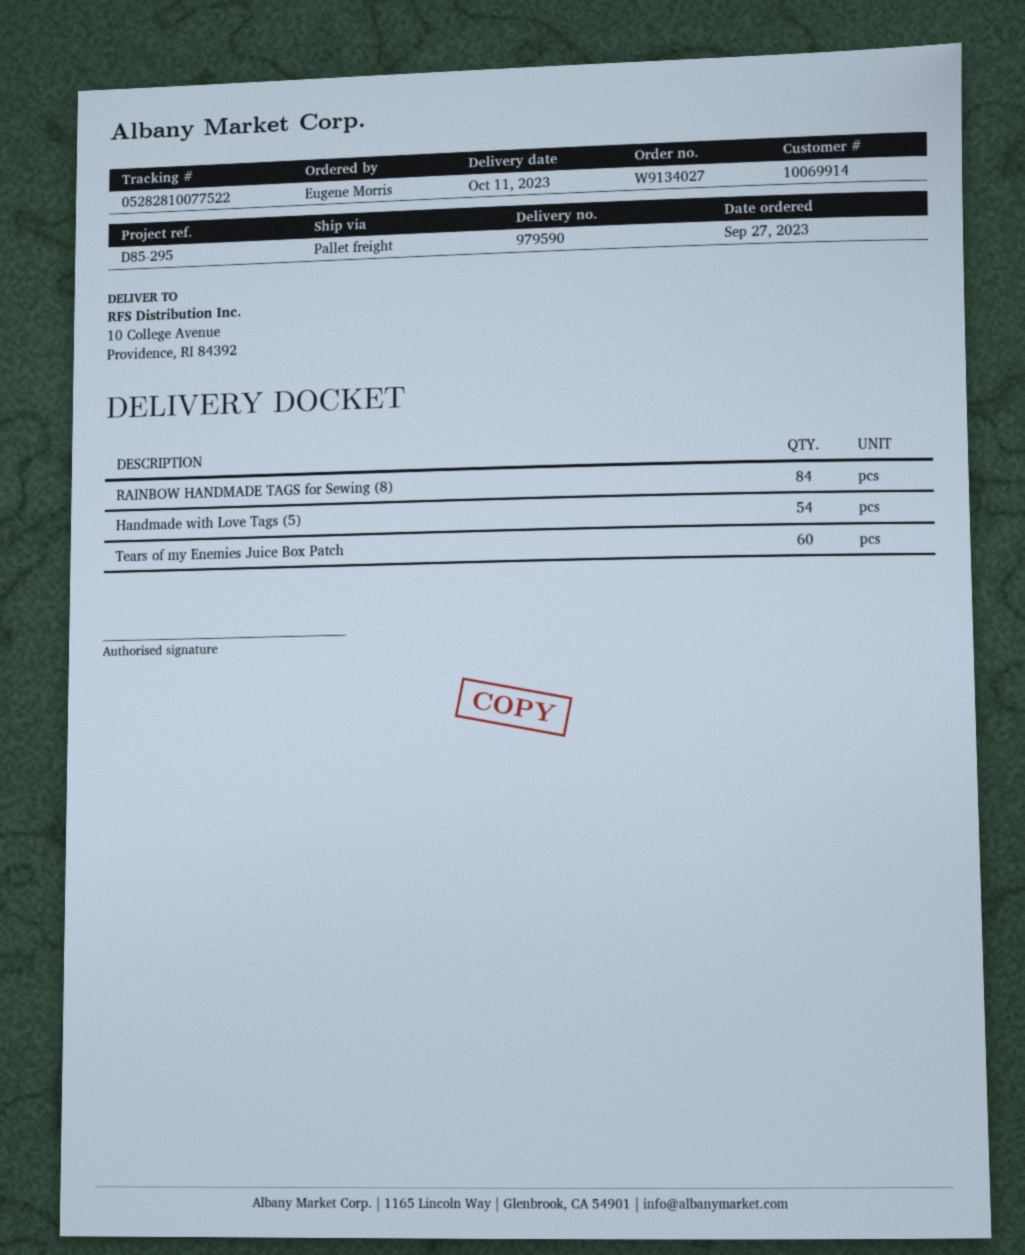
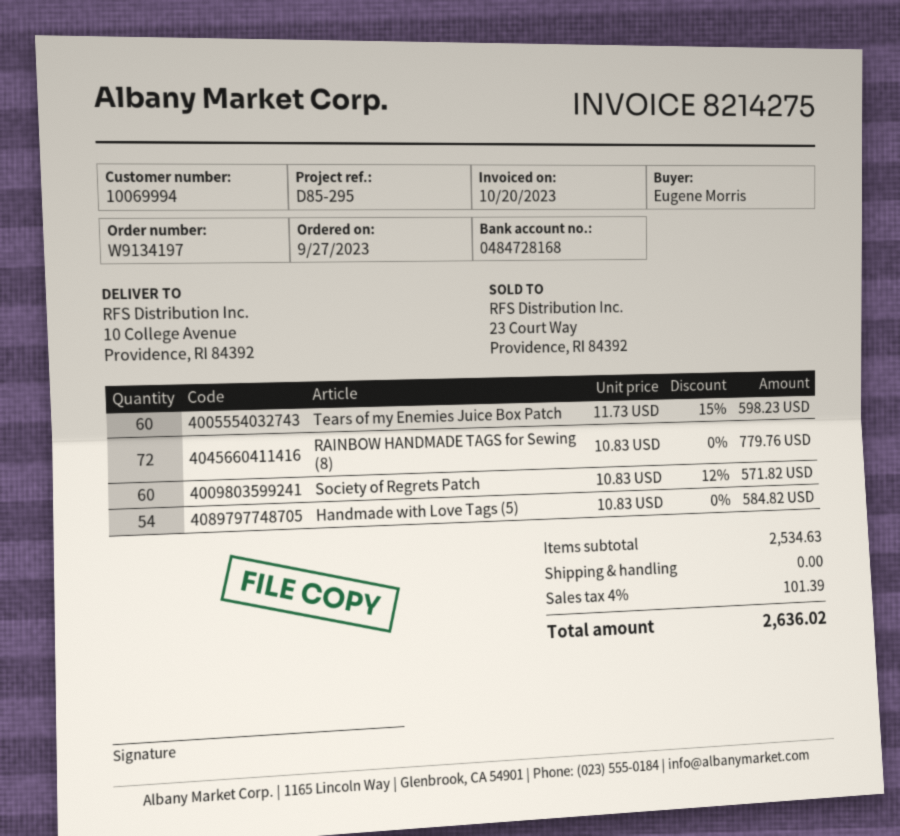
order number: W9134027 -> W9134197
customer number: 10069914 -> 10069994
RAINBOW HANDMADE TAGS for Sewing (8): 84 -> 72
Society of Regrets Patch: none -> 60

